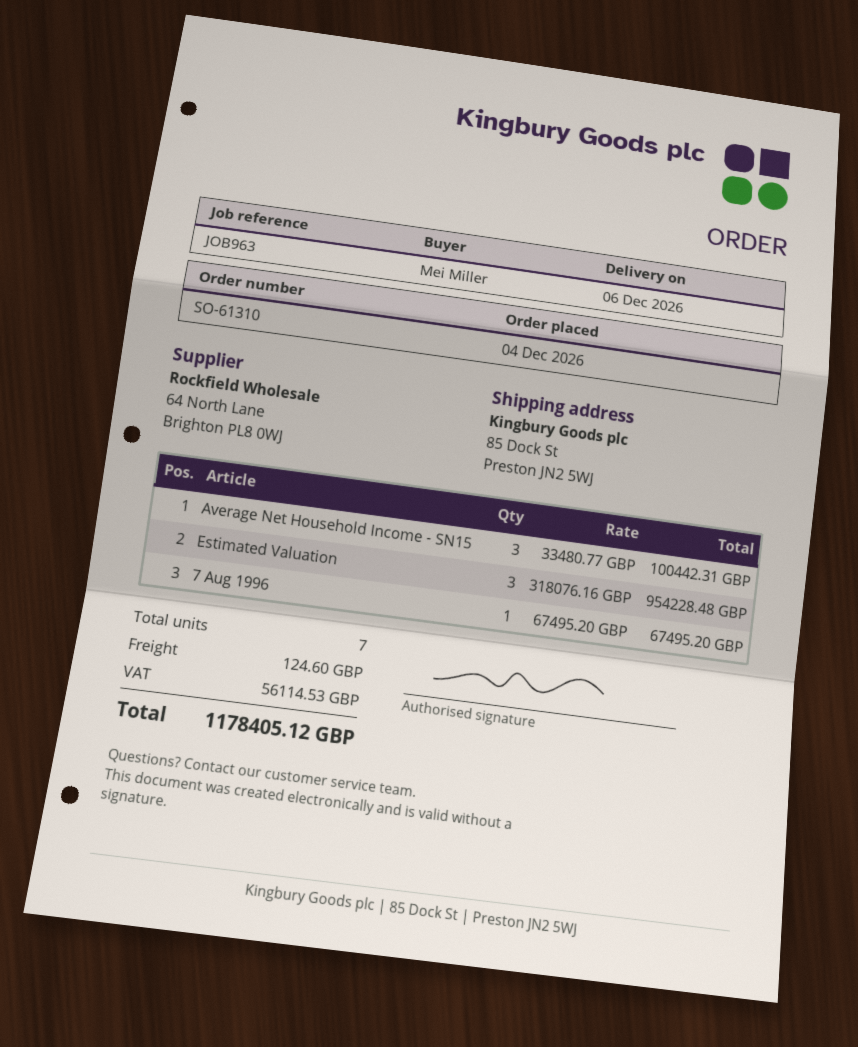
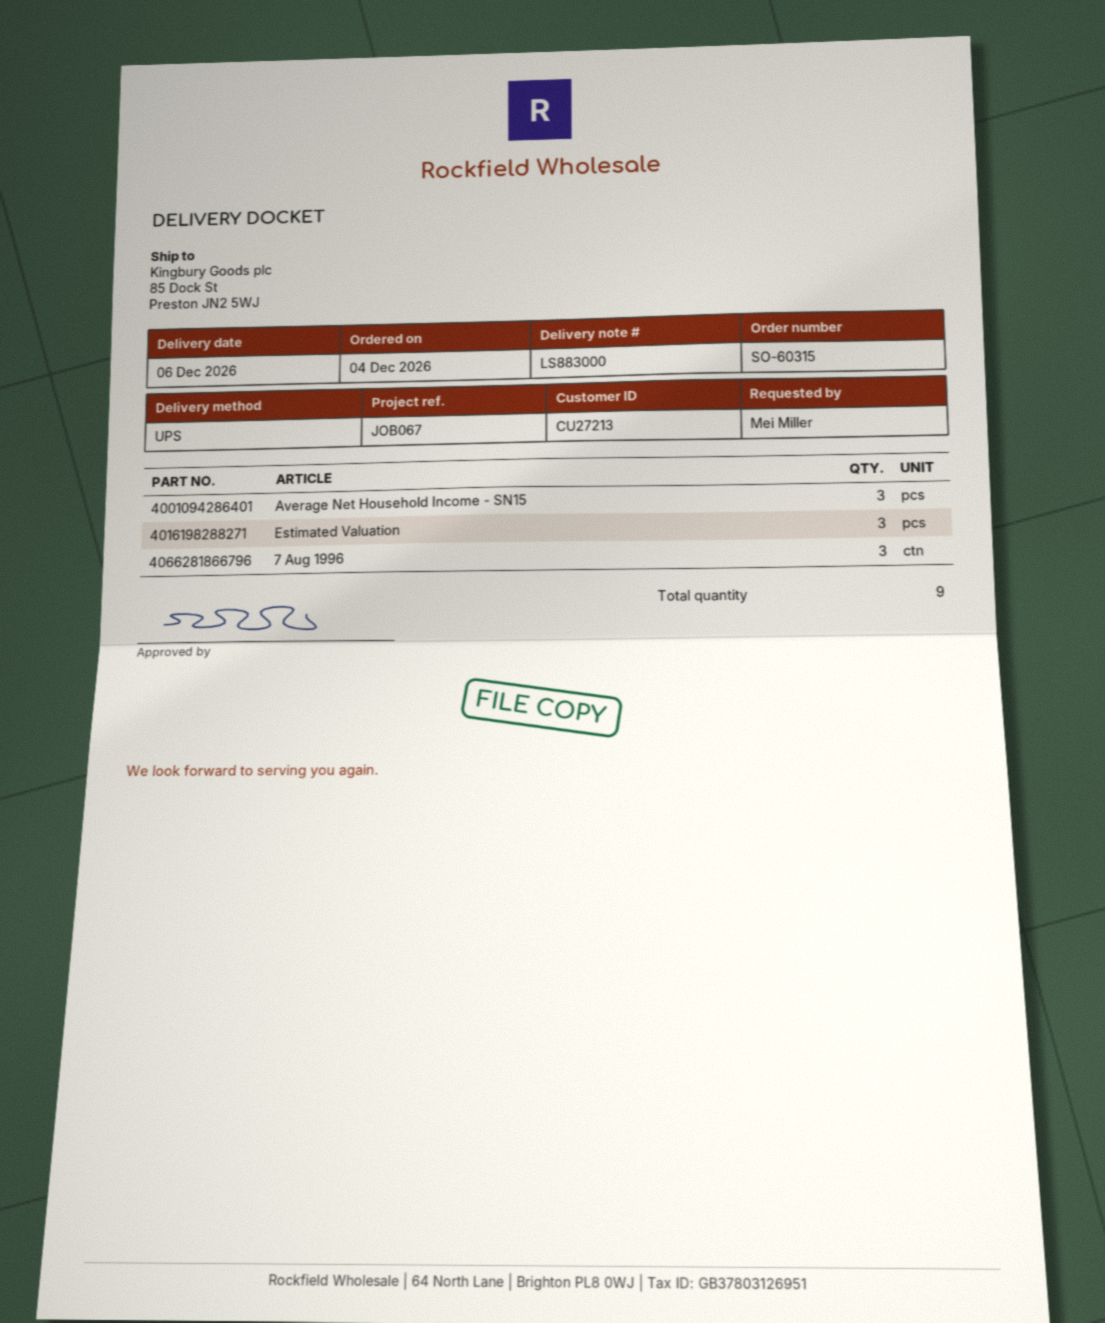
order number: SO-61310 -> SO-60315
reference: JOB963 -> JOB067
7 Aug 1996: 1 -> 3
total quantity: 7 -> 9

